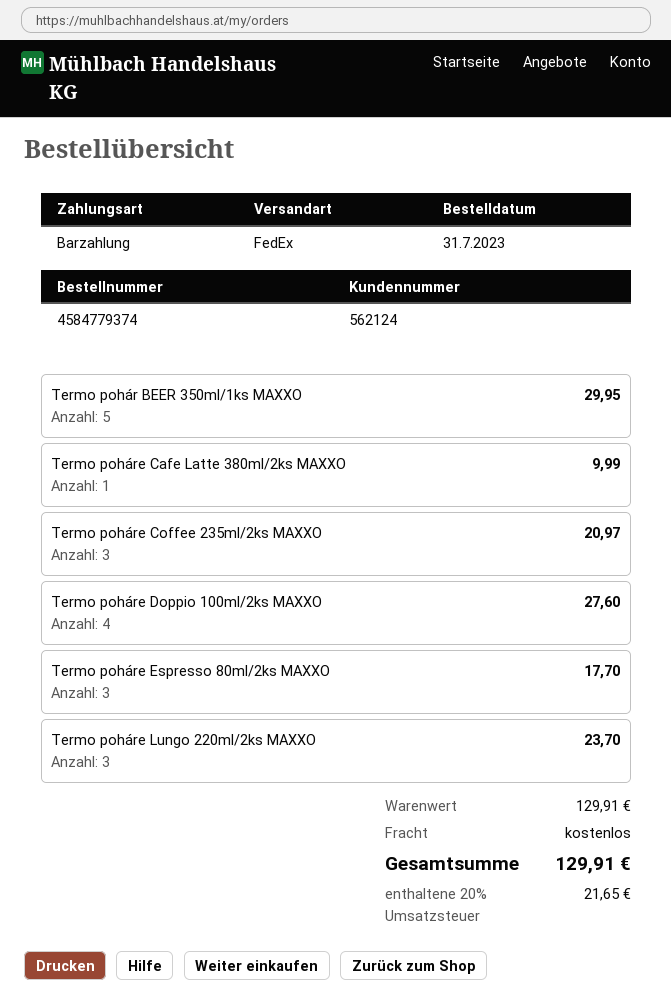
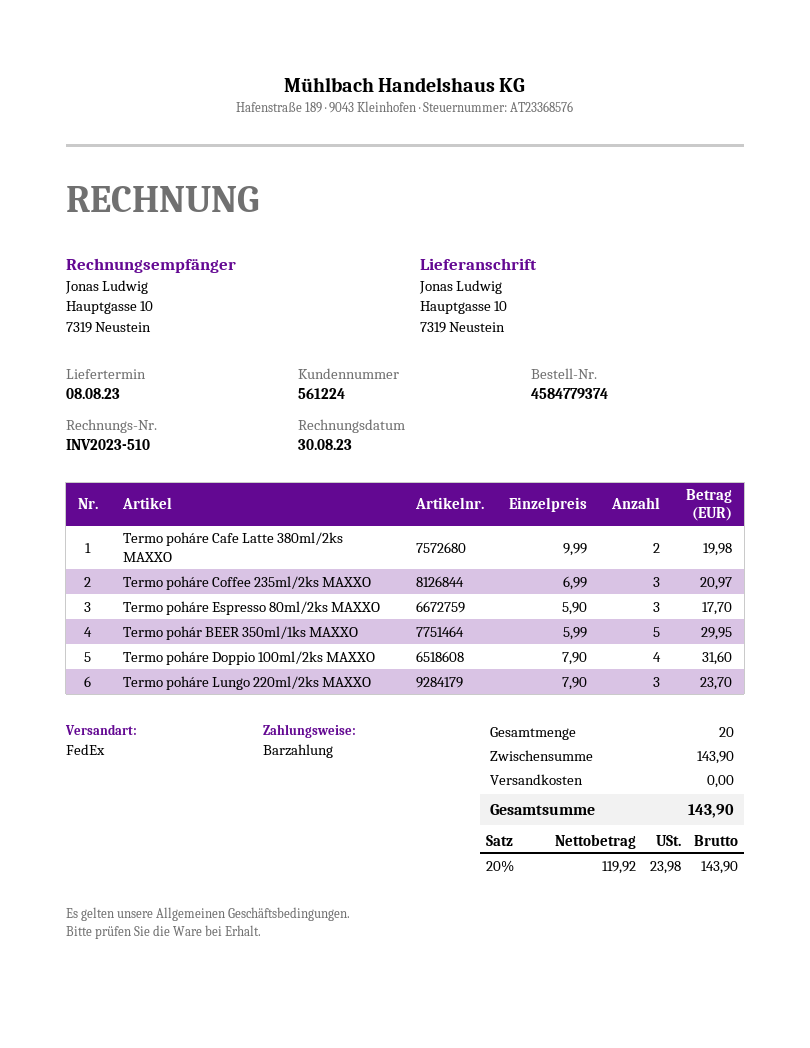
customer number: 562124 -> 561224
Termo poháre Cafe Latte 380ml/2ks MAXXO: 1 for 9.99 -> 2 for 19.98
Termo poháre Doppio 100ml/2ks MAXXO: 4 for 27.60 -> 4 for 31.60
subtotal: 129.91 -> 143.90
tax: 20% = 21.65 -> 20% = 23.98
total: 129.91 -> 143.90

